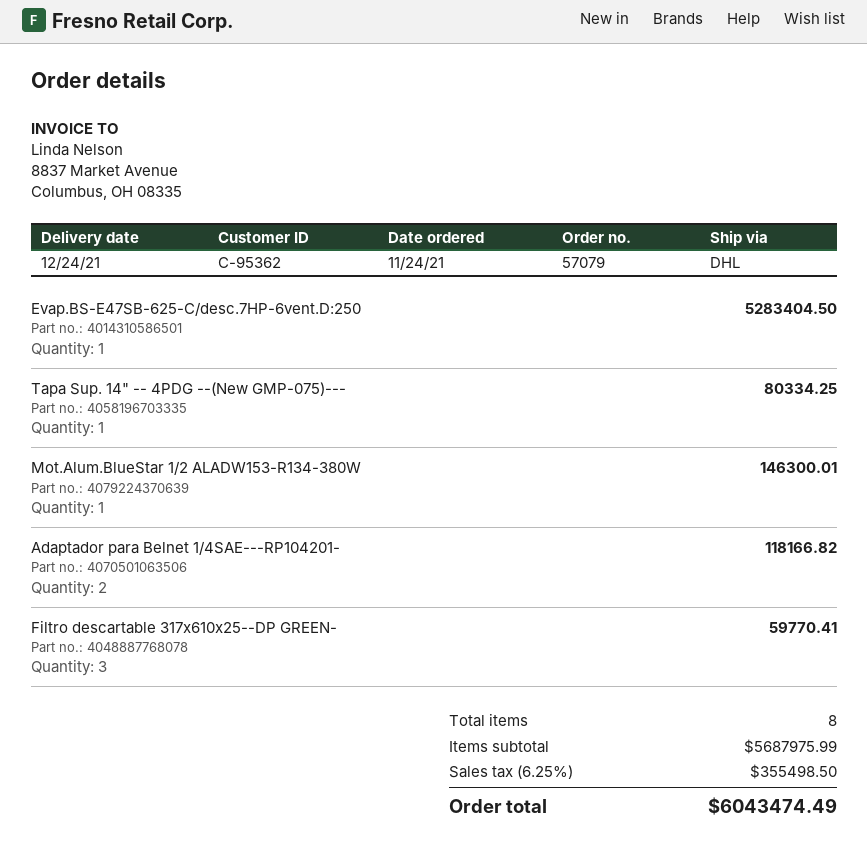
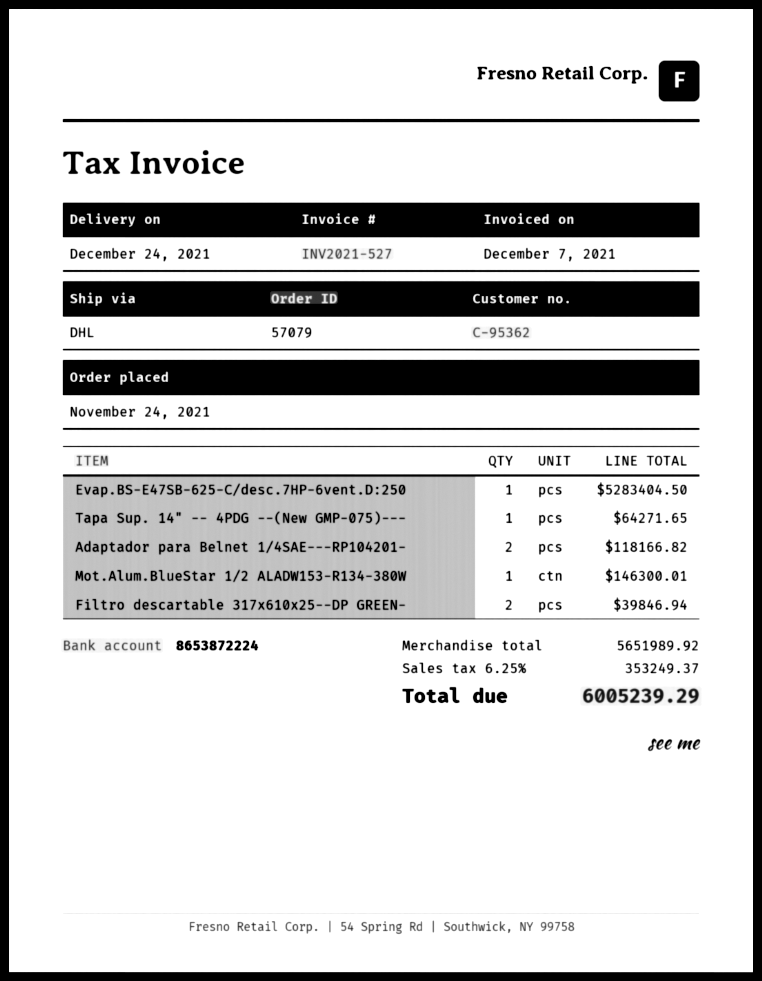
Tapa Sup. 14" -- 4PDG --(New GMP-075)---: 1 for 80334.25 -> 1 for 64271.65
Filtro descartable 317x610x25--DP GREEN-: 3 for 59770.41 -> 2 for 39846.94
subtotal: 5687975.99 -> 5651989.92
tax: 6.25% = 355498.50 -> 6.25% = 353249.37
total: 6043474.49 -> 6005239.29

